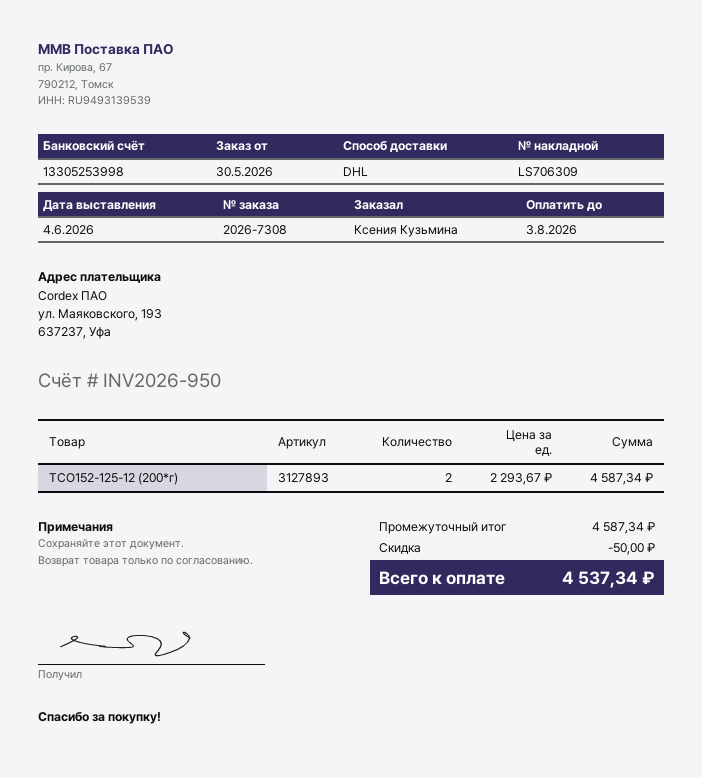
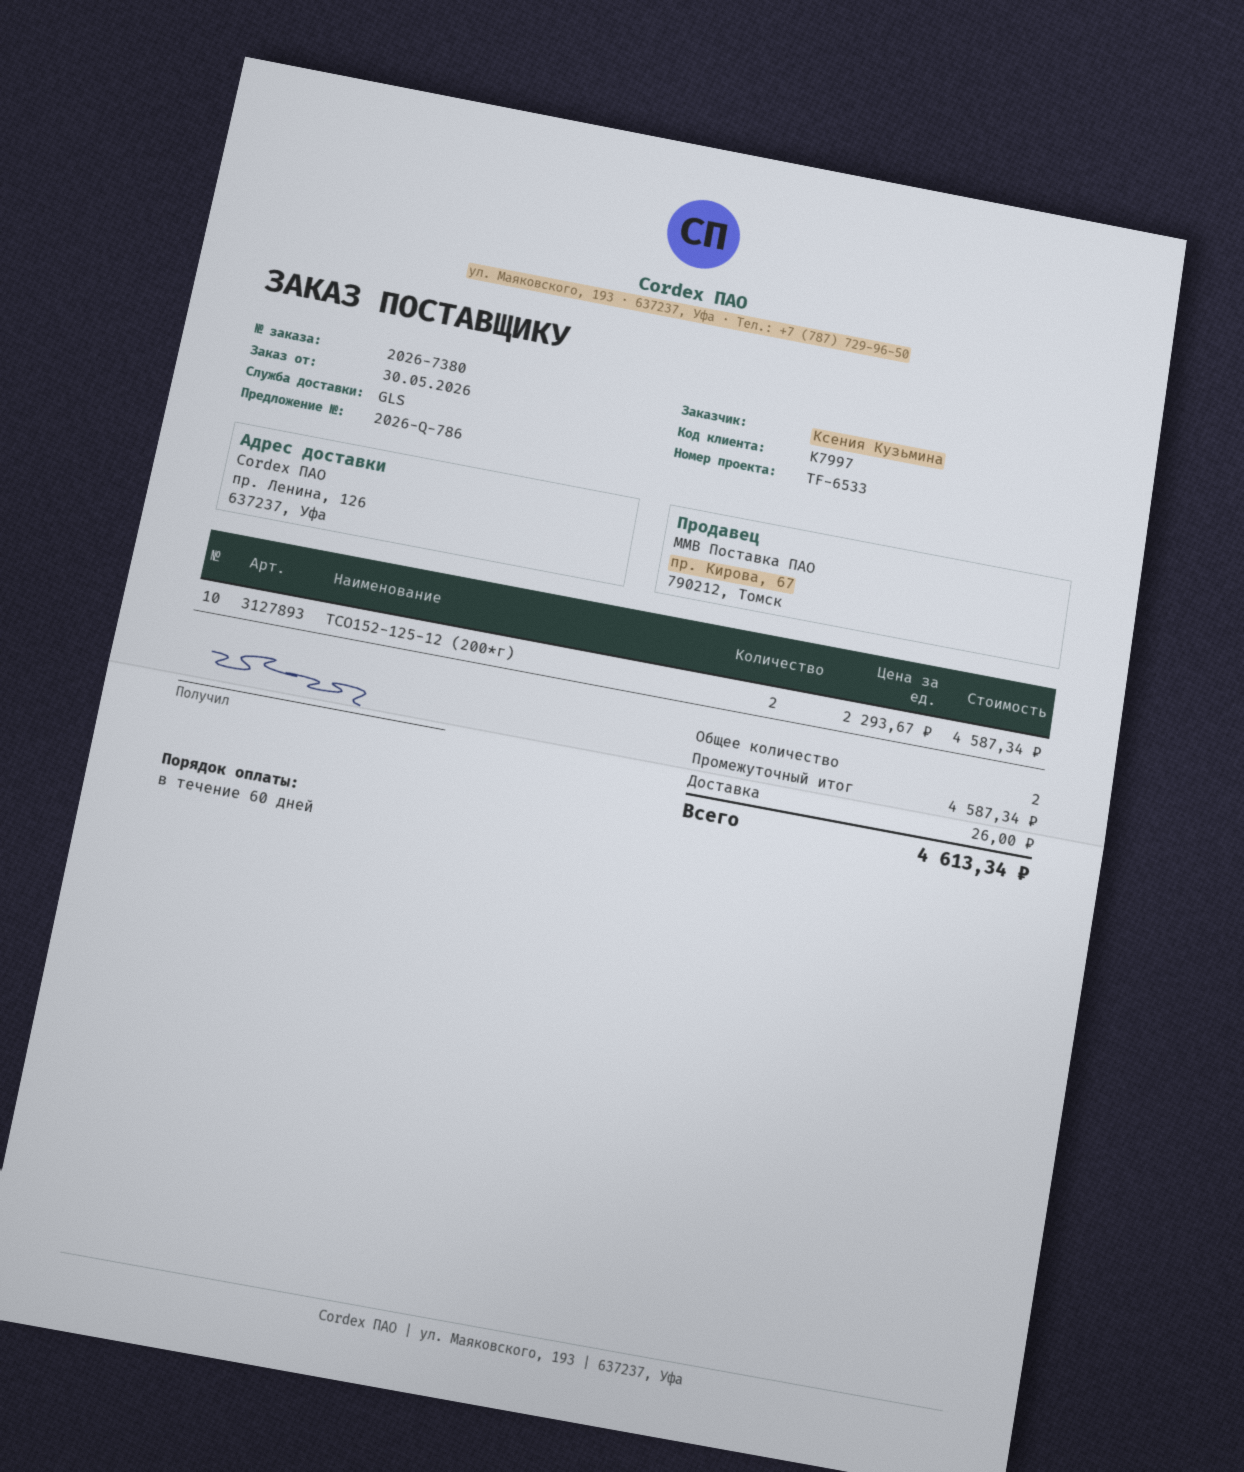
order number: 2026-7308 -> 2026-7380
shipping method: DHL -> GLS
discount: 50.00 -> none
shipping: none -> 26.00
total: 4537.34 -> 4613.34

